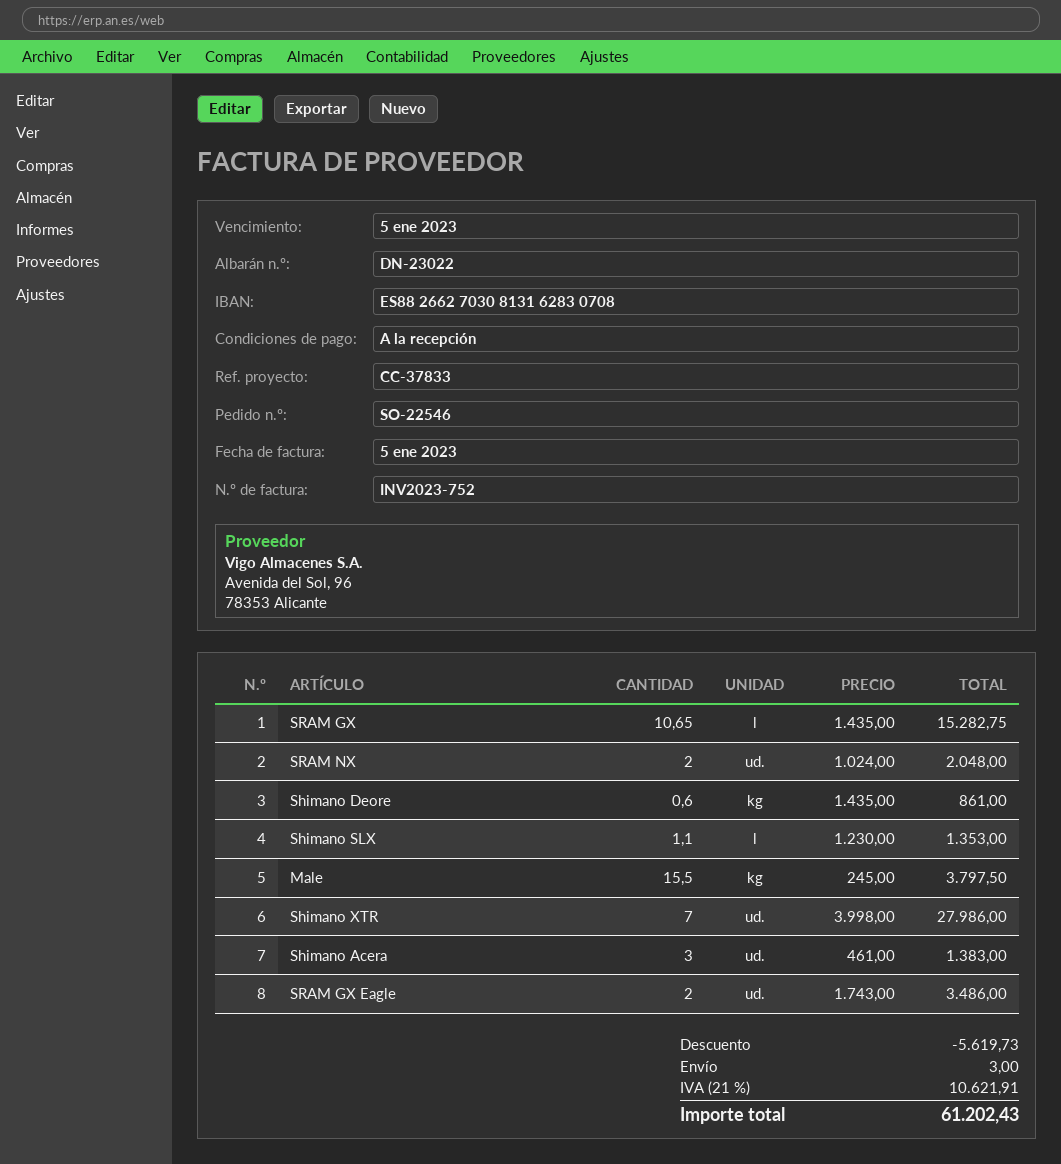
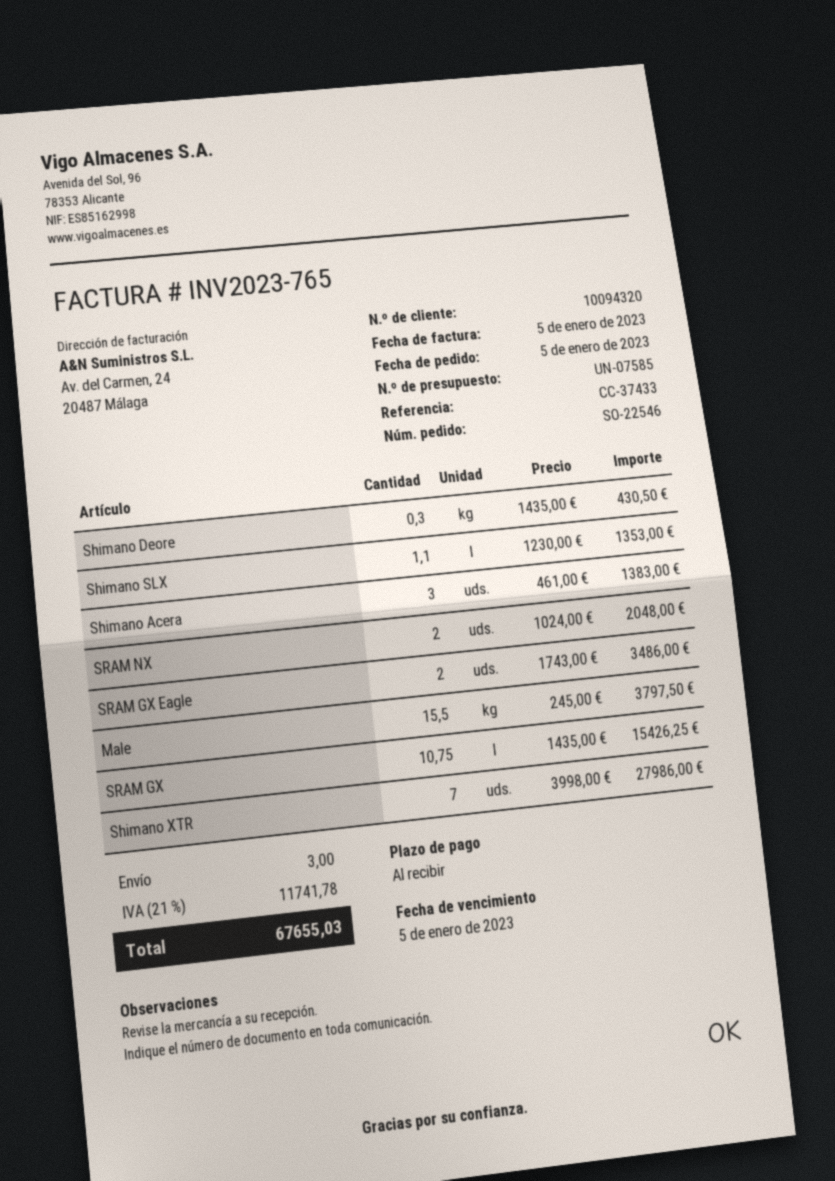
invoice number: INV2023-752 -> INV2023-765
reference: CC-37833 -> CC-37433
SRAM GX: 10.65 x 1435.00 = 15282.75 -> 10.75 x 1435.00 = 15426.25
Shimano Deore: 0.6 x 1435.00 = 861.00 -> 0.3 x 1435.00 = 430.50
discount: 5619.73 -> none
tax: 21% = 10621.91 -> 21% = 11741.78
total: 61202.43 -> 67655.03

